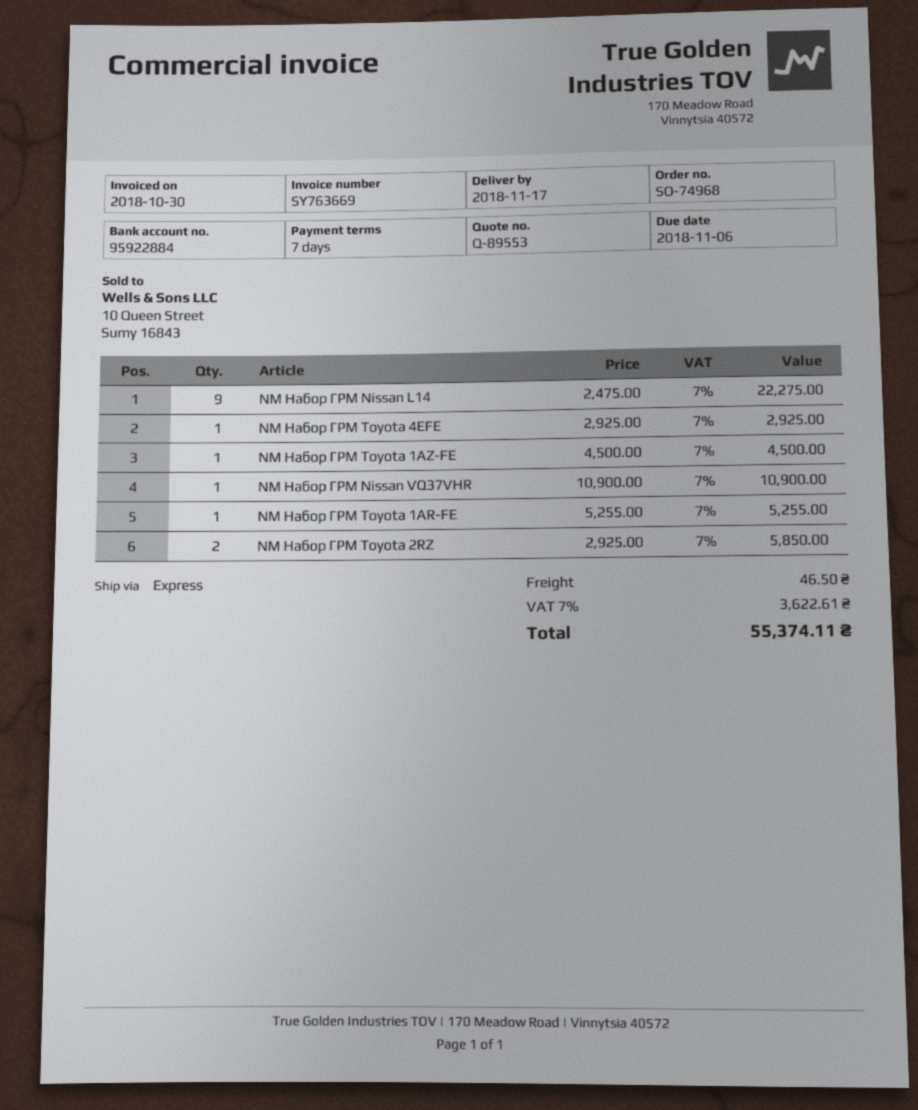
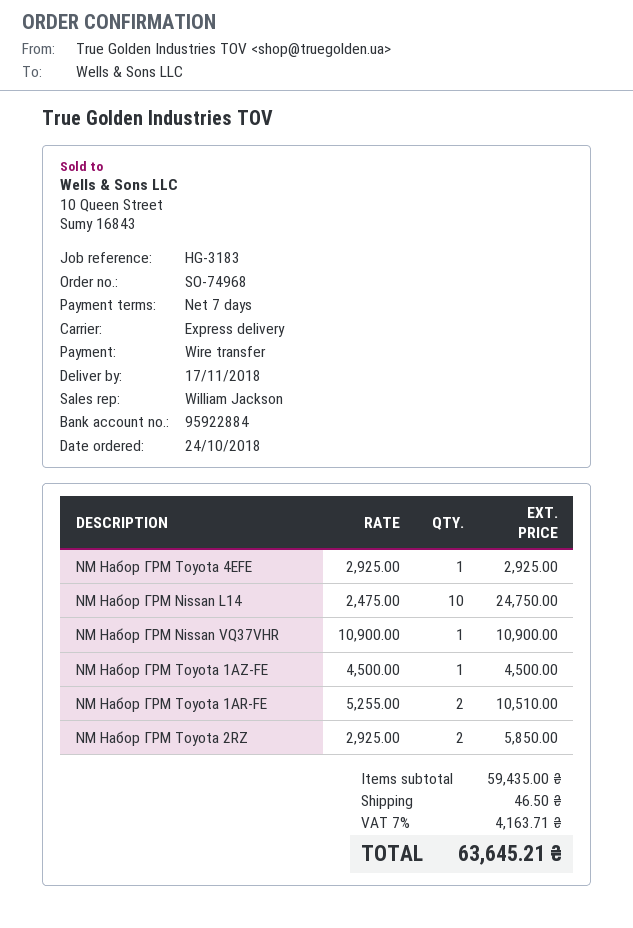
NM Набор ГРМ Nissan L14: 9 x 2475.00 = 22275.00 -> 10 x 2475.00 = 24750.00
NM Набор ГРМ Toyota 1AR-FE: 1 x 5255.00 = 5255.00 -> 2 x 5255.00 = 10510.00
tax: 7% = 3622.61 -> 7% = 4163.71
total: 55374.11 -> 63645.21

